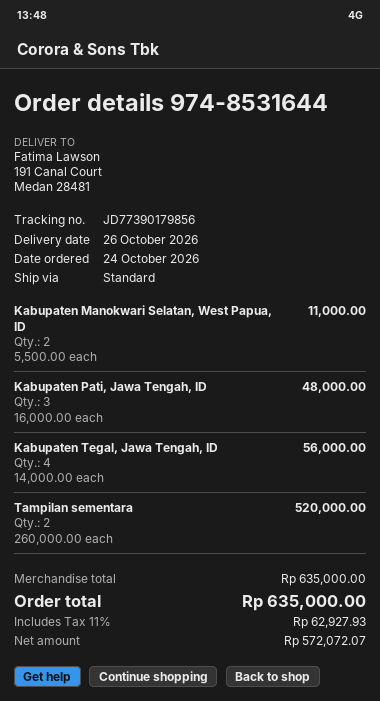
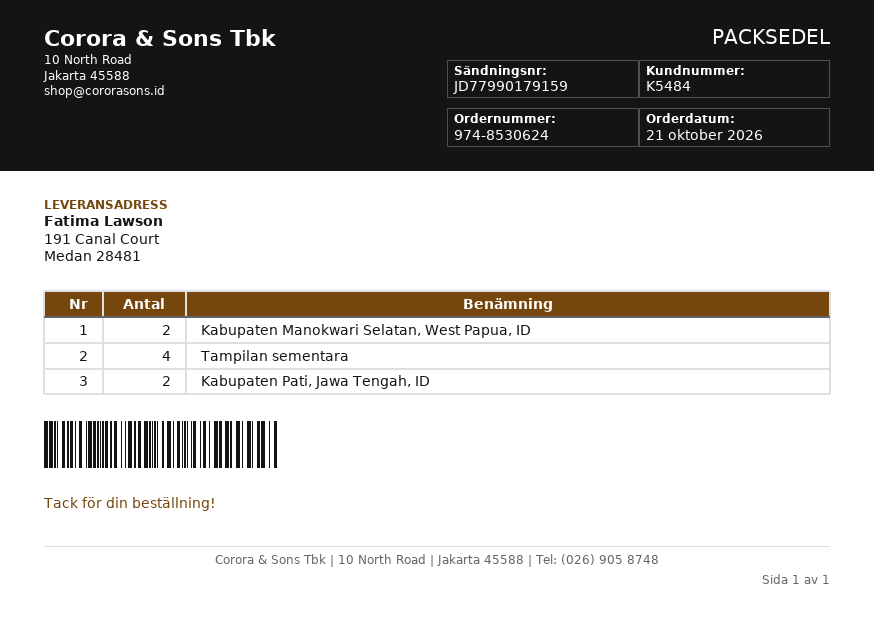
order number: 974-8531644 -> 974-8530624
order date: 2026-10-24 -> 2026-10-21
tracking number: JD77390179856 -> JD77990179159
Kabupaten Pati, Jawa Tengah, ID: 3 -> 2
Kabupaten Tegal, Jawa Tengah, ID: 4 -> none
Tampilan sementara: 2 -> 4

